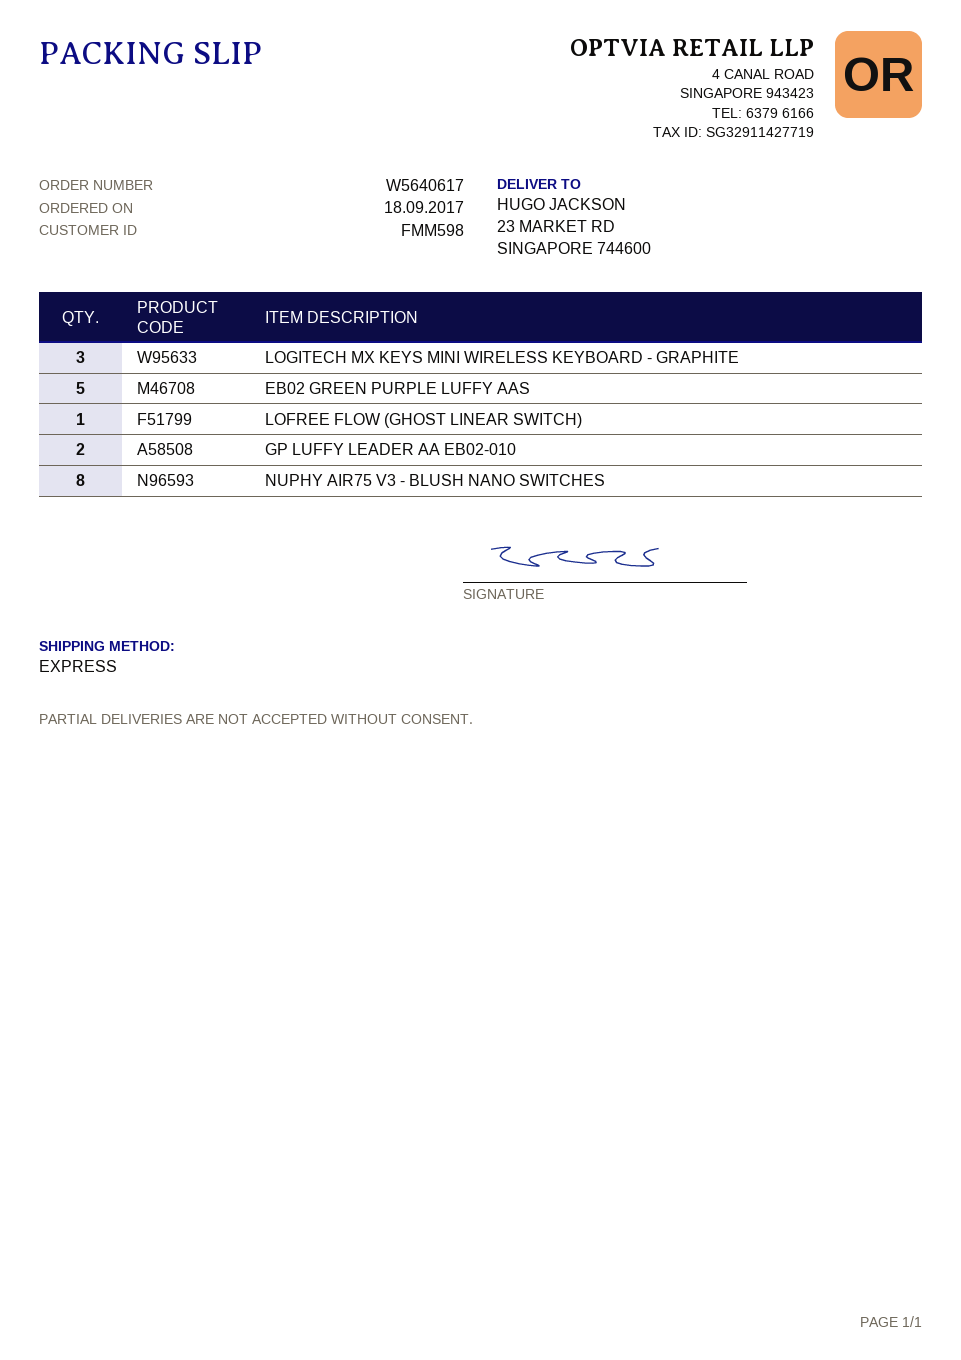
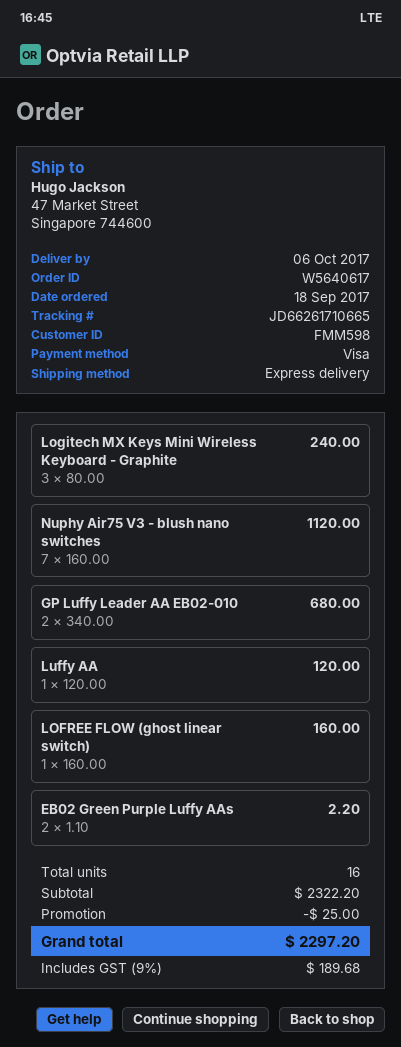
ship to: 23 MARKET RD, SINGAPORE 744600 -> 47 Market Street, Singapore 744600
EB02 GREEN PURPLE LUFFY AAS: 5 -> 2
NUPHY AIR75 V3 - BLUSH NANO SWITCHES: 8 -> 7
Luffy AA: none -> 1

